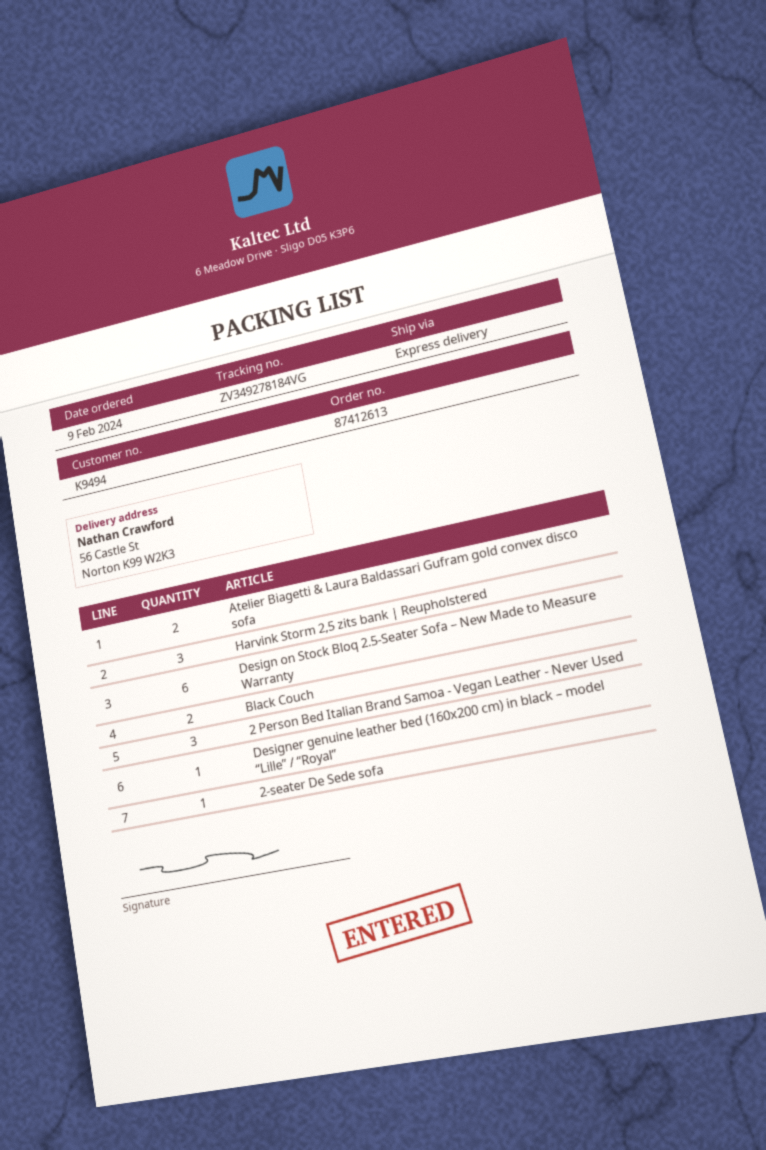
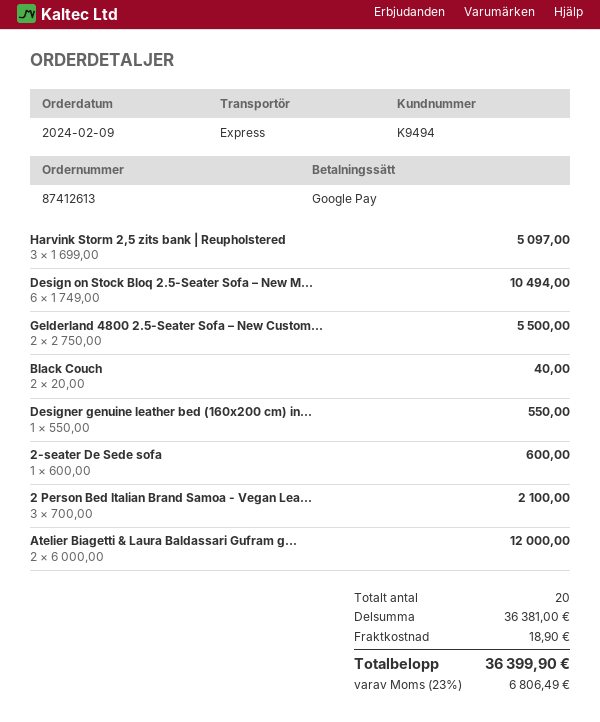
Gelderland 4800 2.5-Seater Sofa – New Custom...: none -> 2

